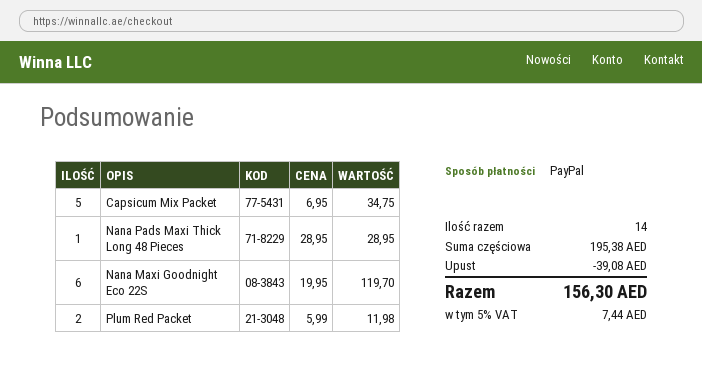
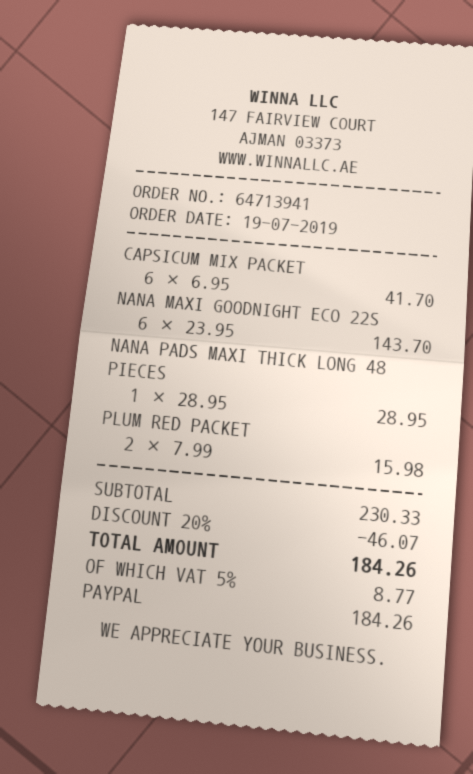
Capsicum Mix Packet: 5 x 6.95 = 34.75 -> 6 x 6.95 = 41.70
Nana Maxi Goodnight Eco 22S: 6 x 19.95 = 119.70 -> 6 x 23.95 = 143.70
Plum Red Packet: 2 x 5.99 = 11.98 -> 2 x 7.99 = 15.98
subtotal: 195.38 -> 230.33
discount: 39.08 -> 46.07
tax: 5% = 7.44 -> 5% = 8.77
total: 156.30 -> 184.26

